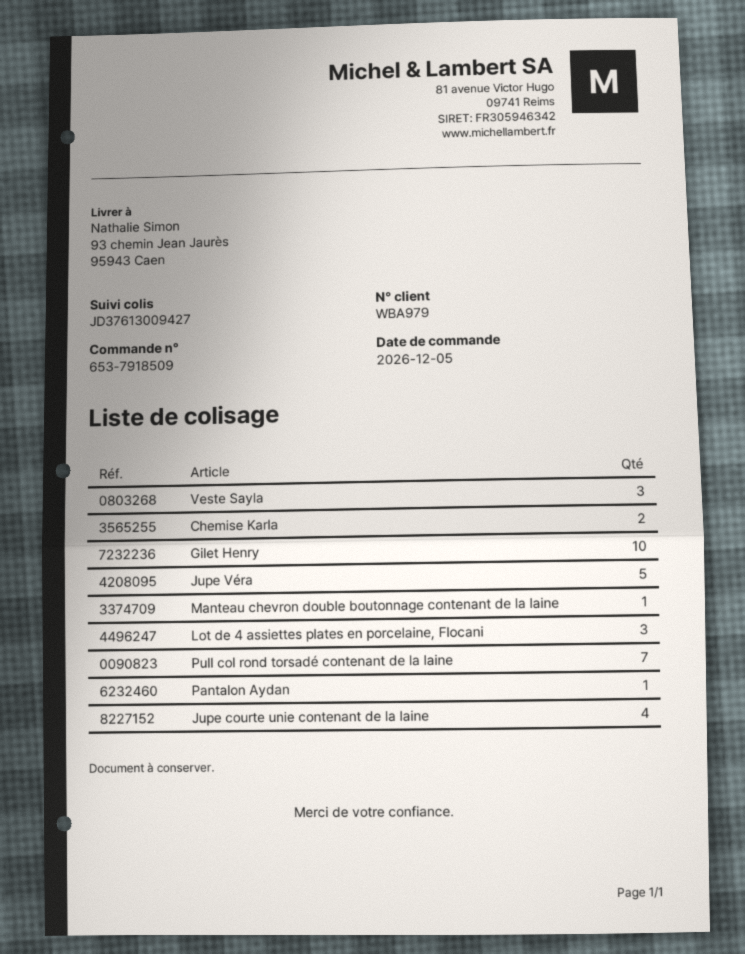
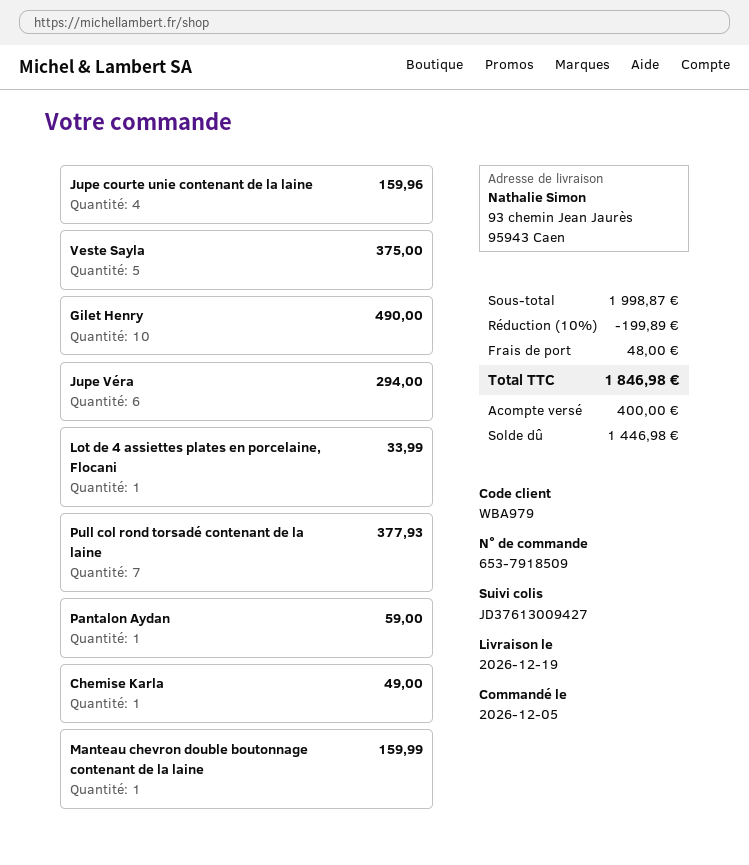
Veste Sayla: 3 -> 5
Chemise Karla: 2 -> 1
Jupe Véra: 5 -> 6
Lot de 4 assiettes plates en porcelaine, Flocani: 3 -> 1

